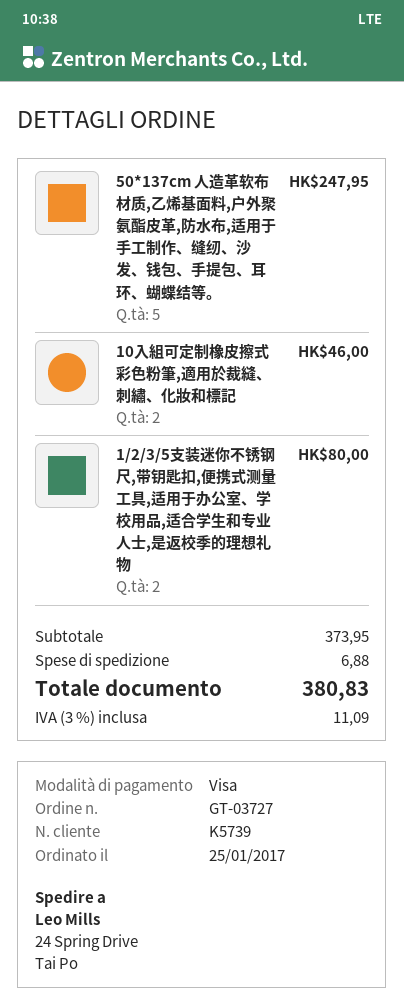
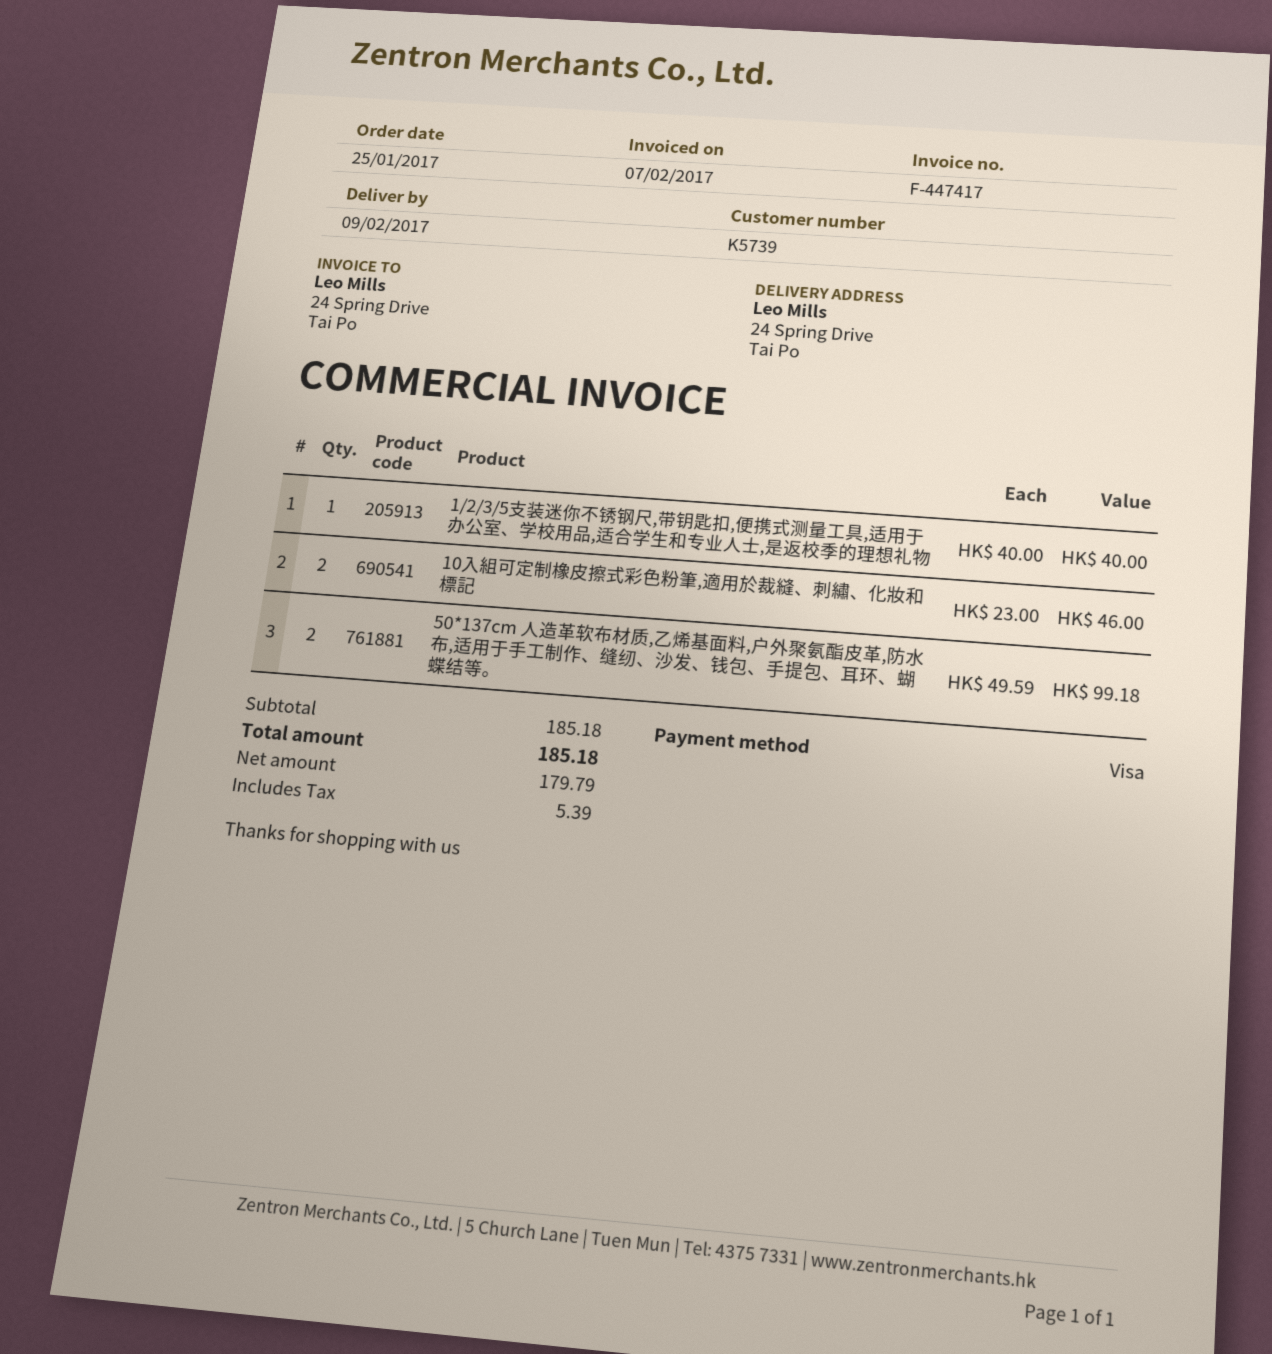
50*137cm 人造革软布材质,乙烯基面料,户外聚氨酯皮革,防水布,适用于手工制作、缝纫、沙发、钱包、手提包、耳环、蝴蝶结等。: 5 for 247.95 -> 2 for 99.18
1/2/3/5支装迷你不锈钢尺,带钥匙扣,便携式测量工具,适用于办公室、学校用品,适合学生和专业人士,是返校季的理想礼物: 2 for 80.00 -> 1 for 40.00
subtotal: 373.95 -> 185.18
shipping: 6.88 -> none
tax: 11.09 -> 5.39
total: 380.83 -> 185.18

